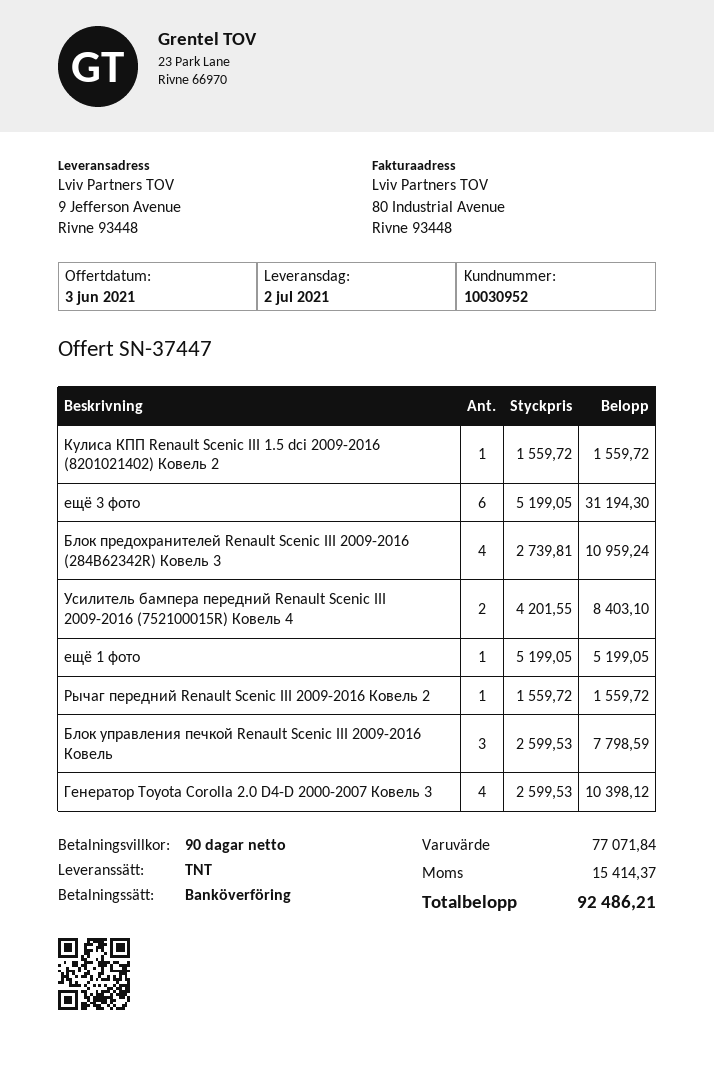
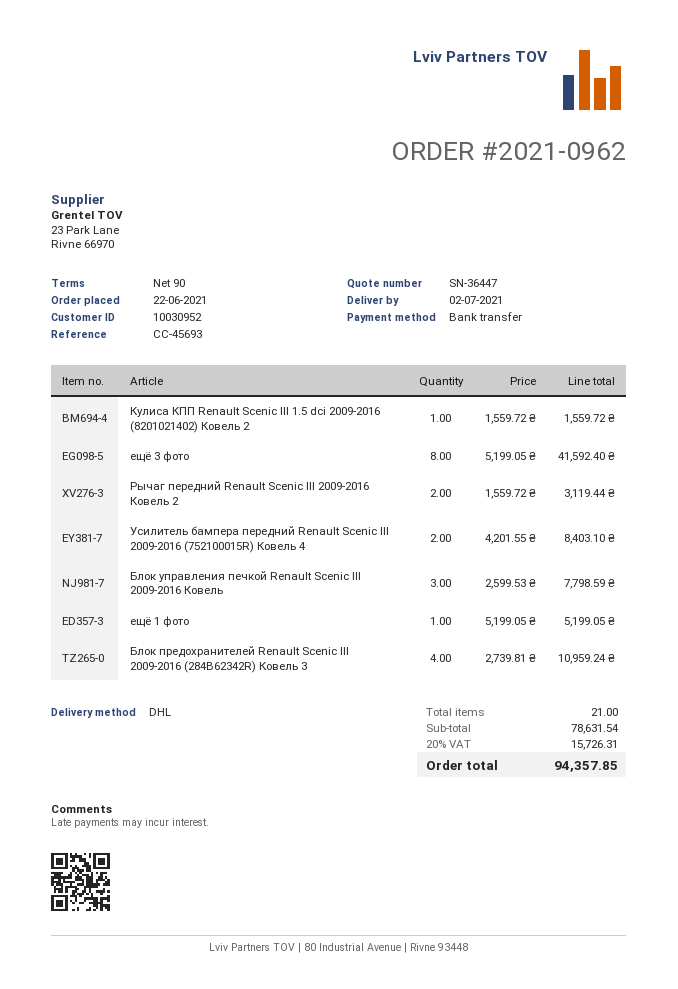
quote number: SN-37447 -> SN-36447
shipping method: TNT -> DHL
ещё 3 фото: 6 x 5199.05 = 31194.30 -> 8 x 5199.05 = 41592.40
Рычаг передний Renault Scenic III 2009-2016 Ковель 2: 1 x 1559.72 = 1559.72 -> 2 x 1559.72 = 3119.44
Генератор Toyota Corolla 2.0 D4-D 2000-2007 Ковель 3: 4 x 2599.53 = 10398.12 -> none
subtotal: 77071.84 -> 78631.54
tax: 15414.37 -> 15726.31
total: 92486.21 -> 94357.85

